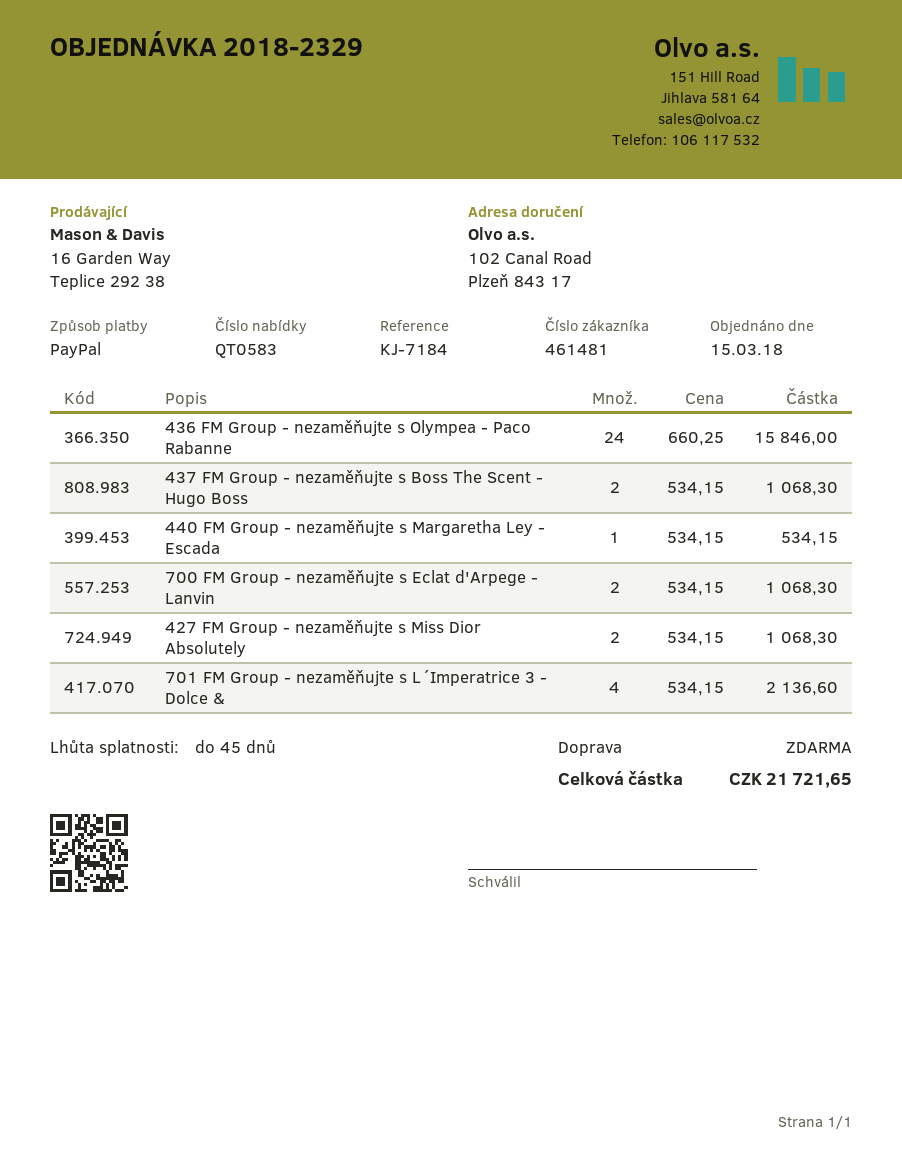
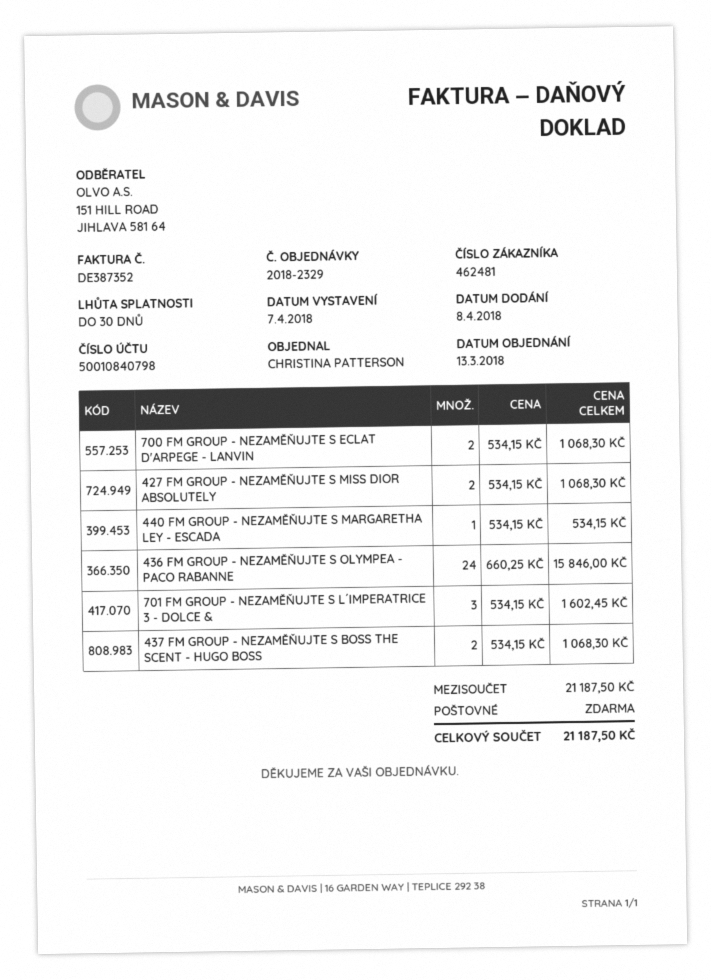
order date: 2018-03-15 -> 2018-03-13
payment terms: 45 days -> 30 days
customer number: 461481 -> 462481
701 FM Group - nezaměňujte s L´Imperatrice 3 - Dolce &: 4 x 534.15 = 2136.60 -> 3 x 534.15 = 1602.45
total: 21721.65 -> 21187.50

